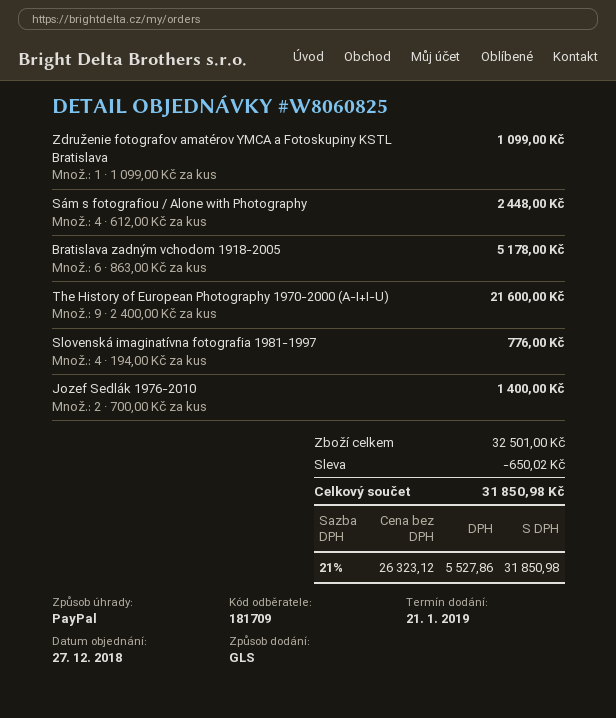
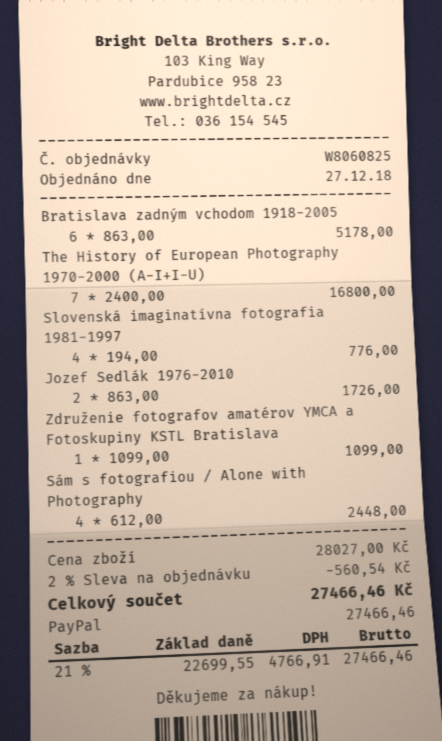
The History of European Photography 1970-2000 (A-I+I-U): 9 x 2400.00 = 21600.00 -> 7 x 2400.00 = 16800.00
Jozef Sedlák 1976-2010: 2 x 700.00 = 1400.00 -> 2 x 863.00 = 1726.00
subtotal: 32501.00 -> 28027.00
discount: 650.02 -> 560.54
net: 26323.12 -> 22699.55
tax: 21% = 5527.86 -> 21% = 4766.91
total: 31850.98 -> 27466.46

